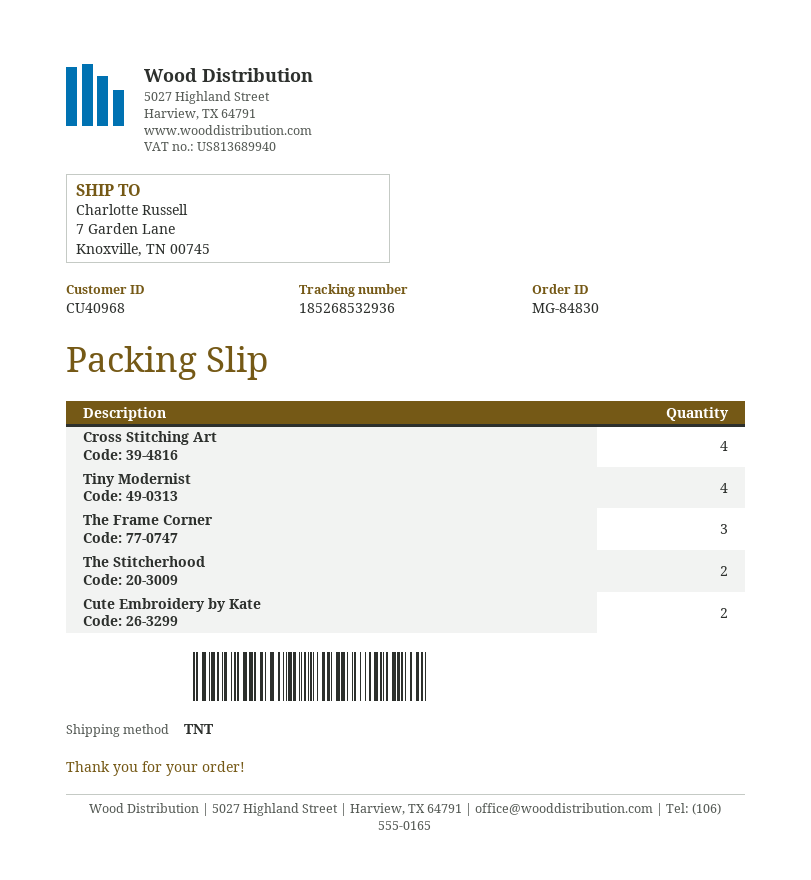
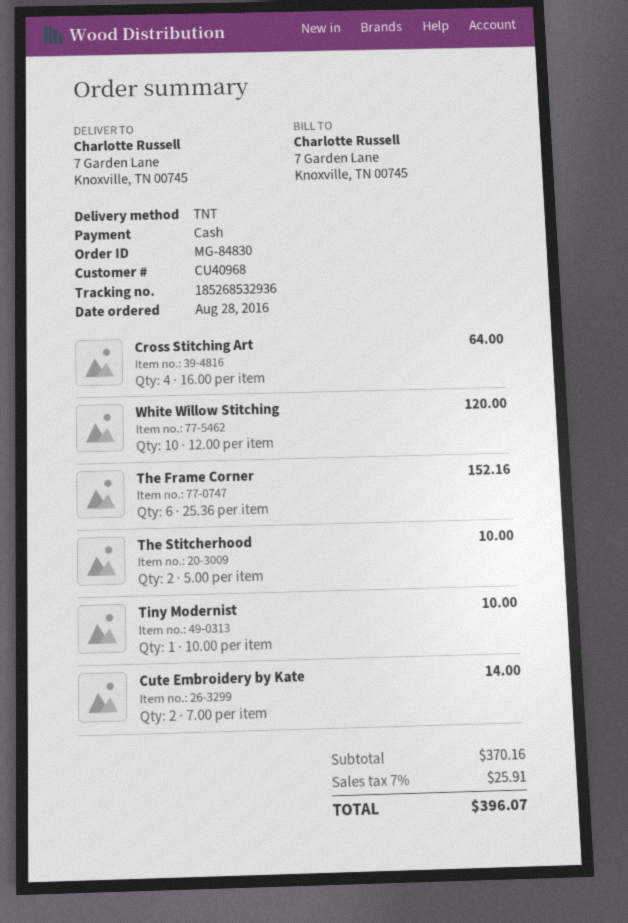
Tiny Modernist: 4 -> 1
The Frame Corner: 3 -> 6
White Willow Stitching: none -> 10

